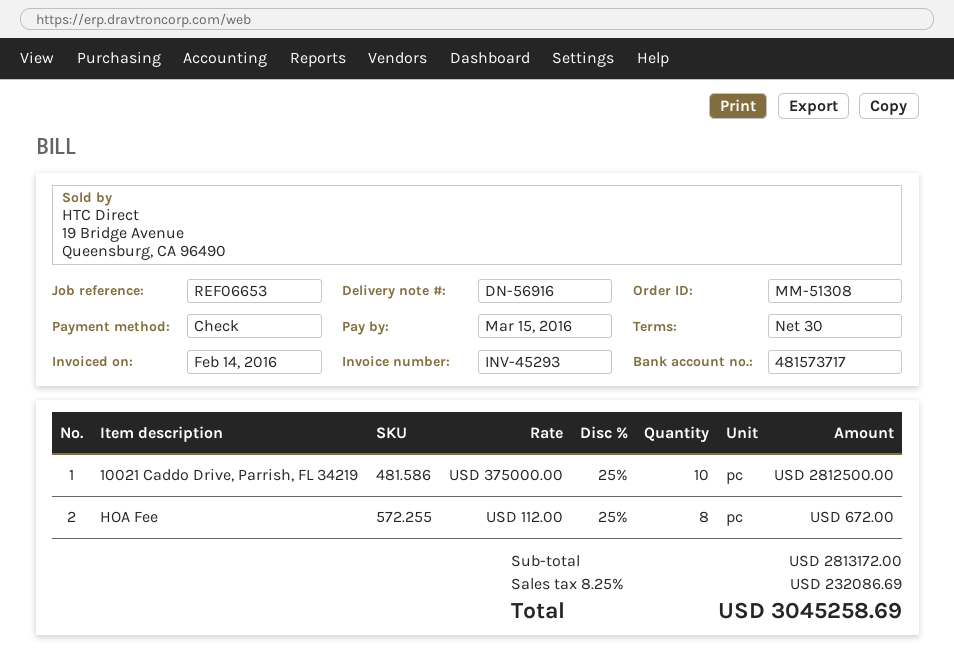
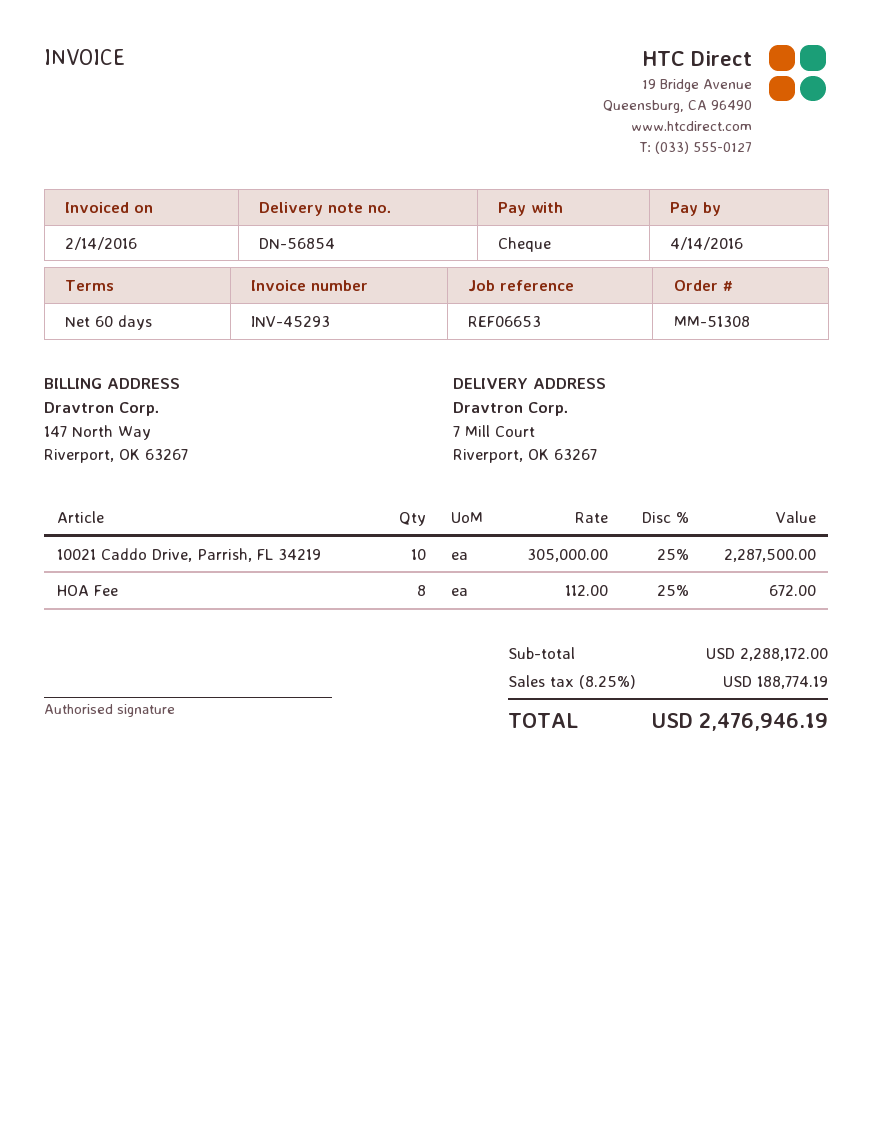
delivery note number: DN-56916 -> DN-56854
payment terms: 30 days -> 60 days
due date: 2016-03-15 -> 2016-04-14
10021 Caddo Drive, Parrish, FL 34219: 10 x 375000.00 - 25% = 2812500.00 -> 10 x 305000.00 - 25% = 2287500.00
subtotal: 2813172.00 -> 2288172.00
tax: 8.25% = 232086.69 -> 8.25% = 188774.19
total: 3045258.69 -> 2476946.19

